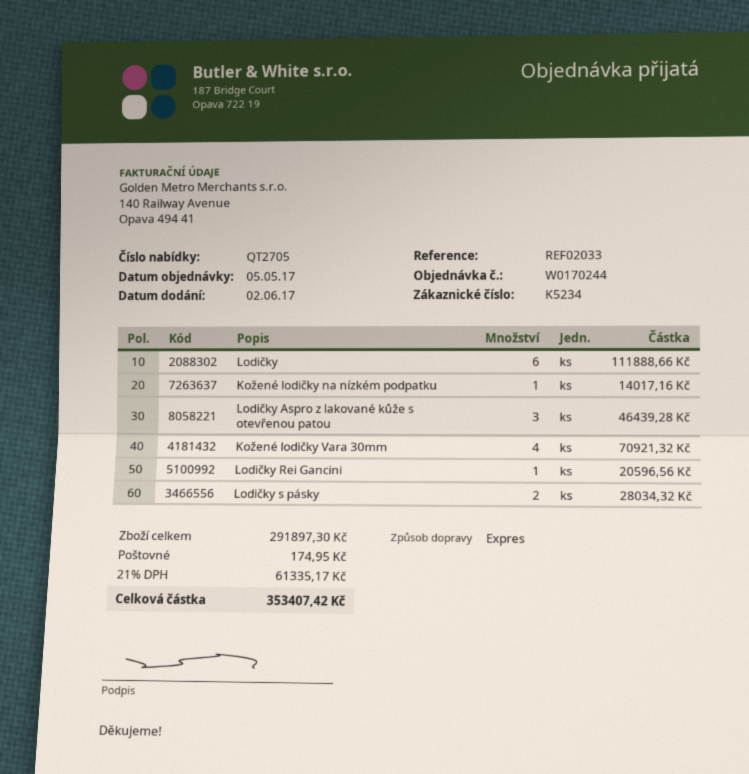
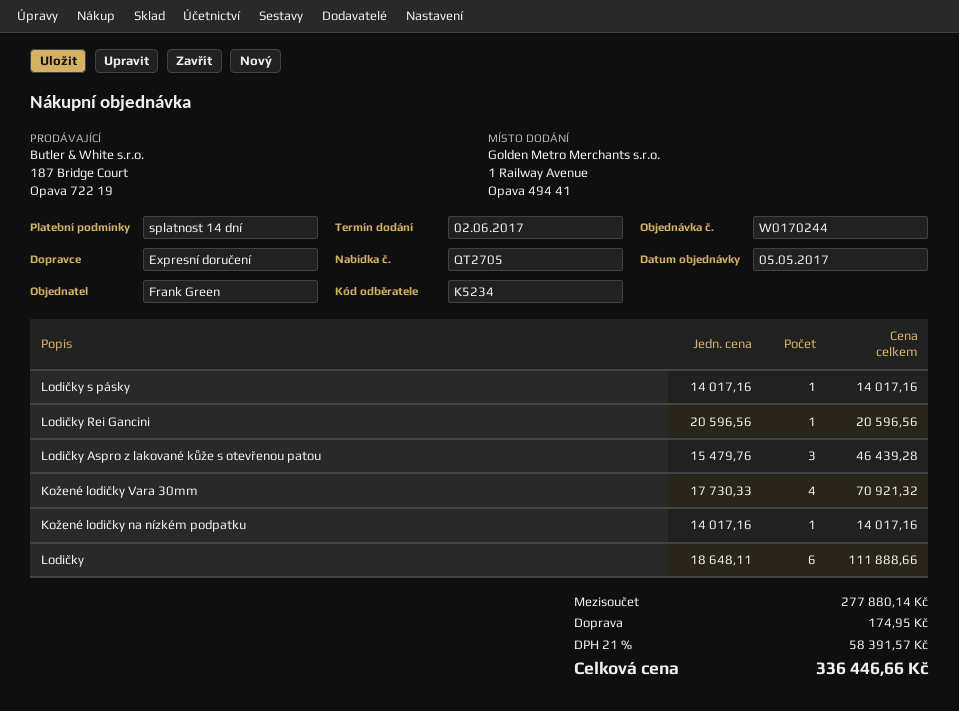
Lodičky s pásky: 2 for 28034.32 -> 1 for 14017.16
subtotal: 291897.30 -> 277880.14
tax: 21% = 61335.17 -> 21% = 58391.57
total: 353407.42 -> 336446.66

